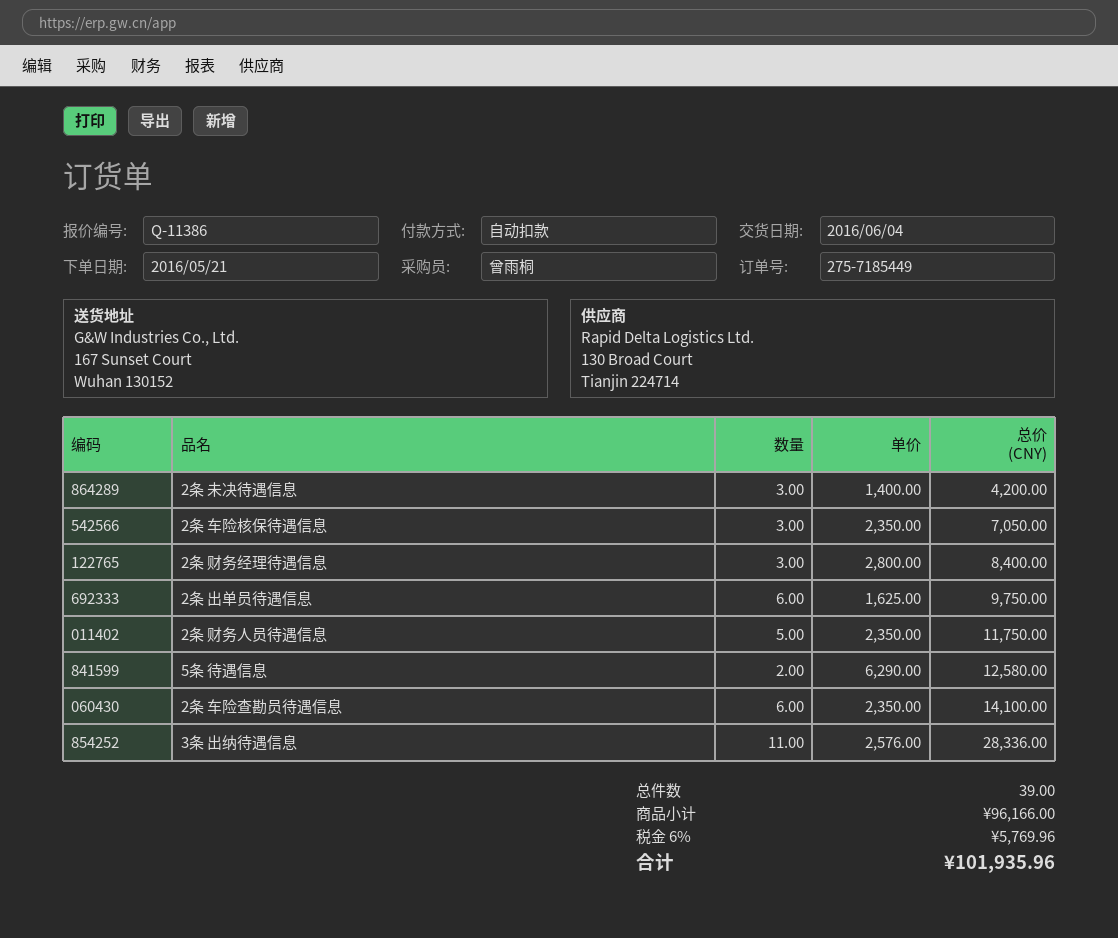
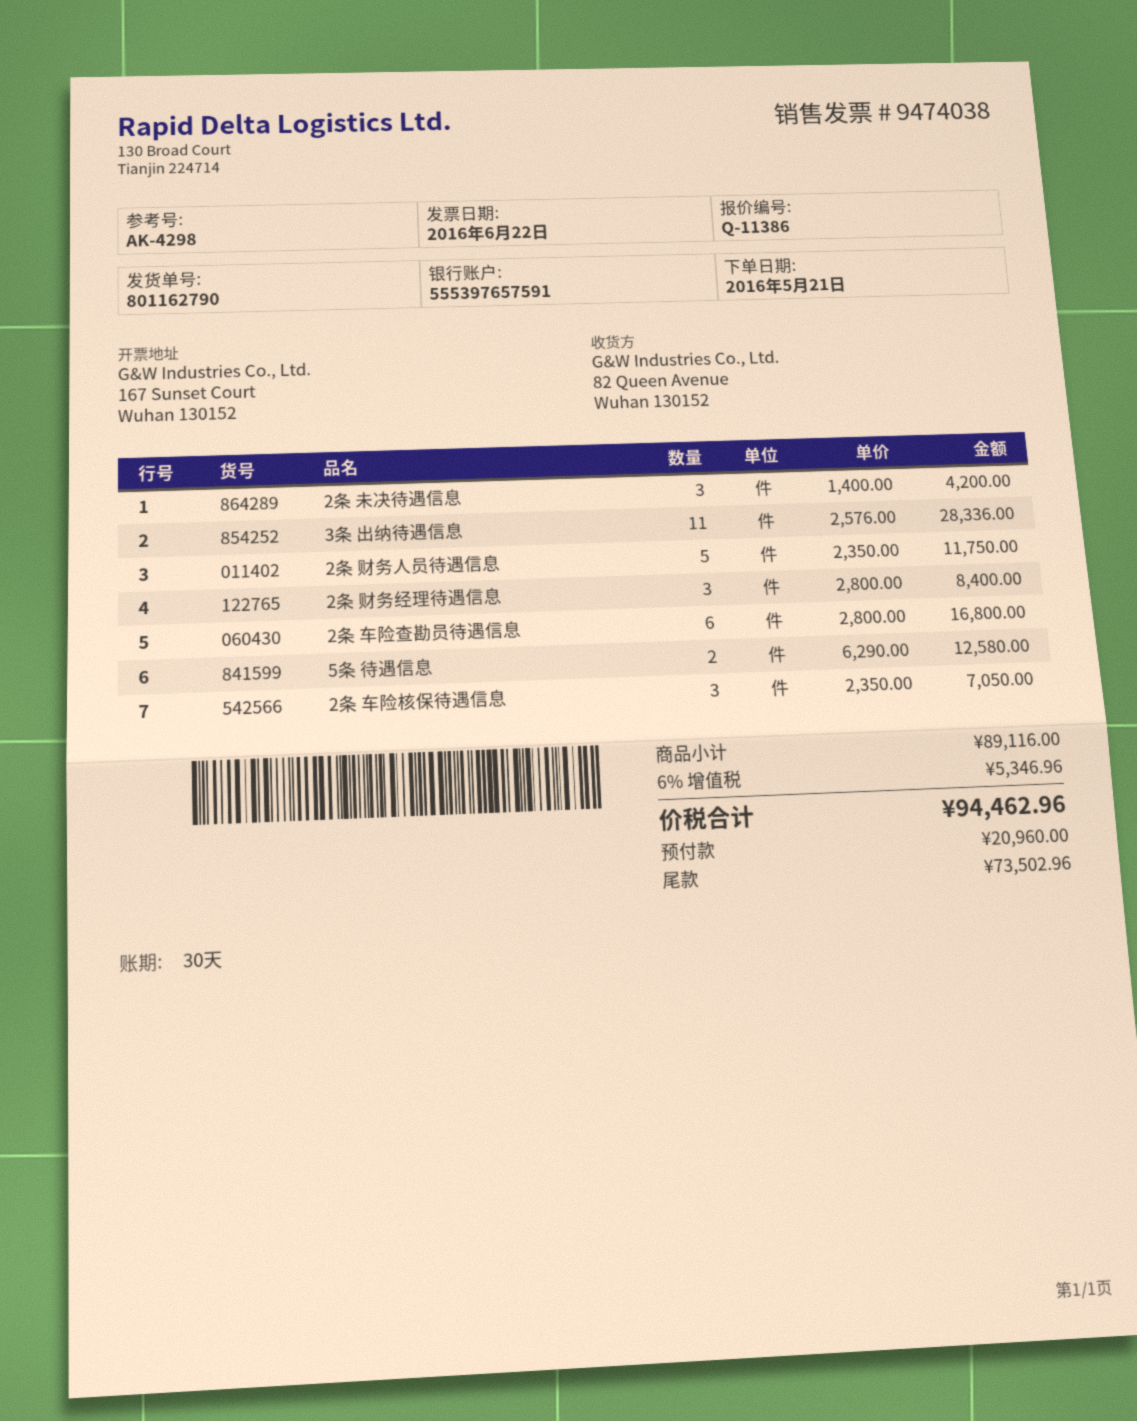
ship to: 167 Sunset Court, Wuhan 130152 -> 82 Queen Avenue, Wuhan 130152
2条 出单员待遇信息: 6 x 1625.00 = 9750.00 -> none
2条 车险查勘员待遇信息: 6 x 2350.00 = 14100.00 -> 6 x 2800.00 = 16800.00
subtotal: 96166.00 -> 89116.00
tax: 6% = 5769.96 -> 6% = 5346.96
total: 101935.96 -> 94462.96

